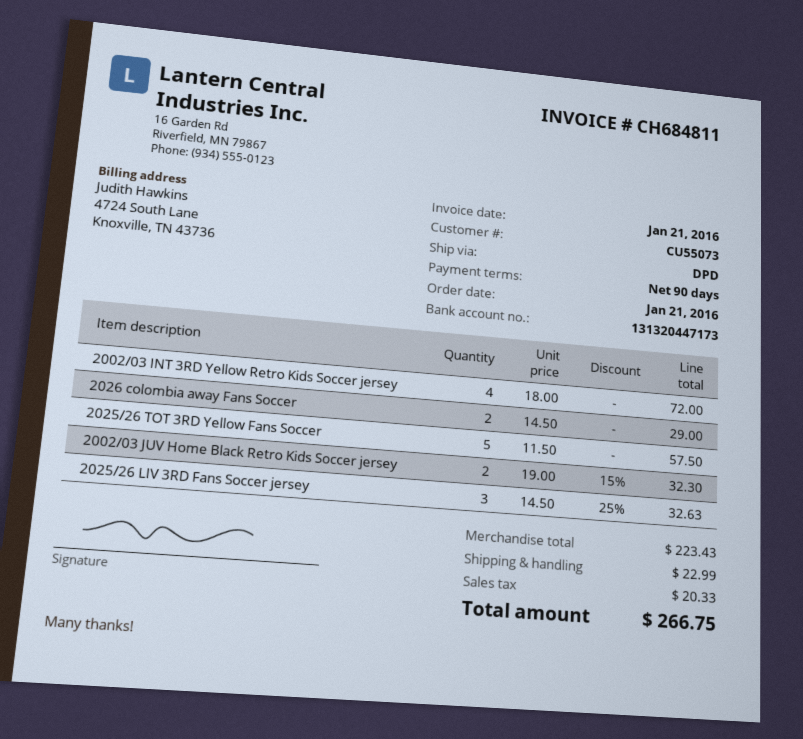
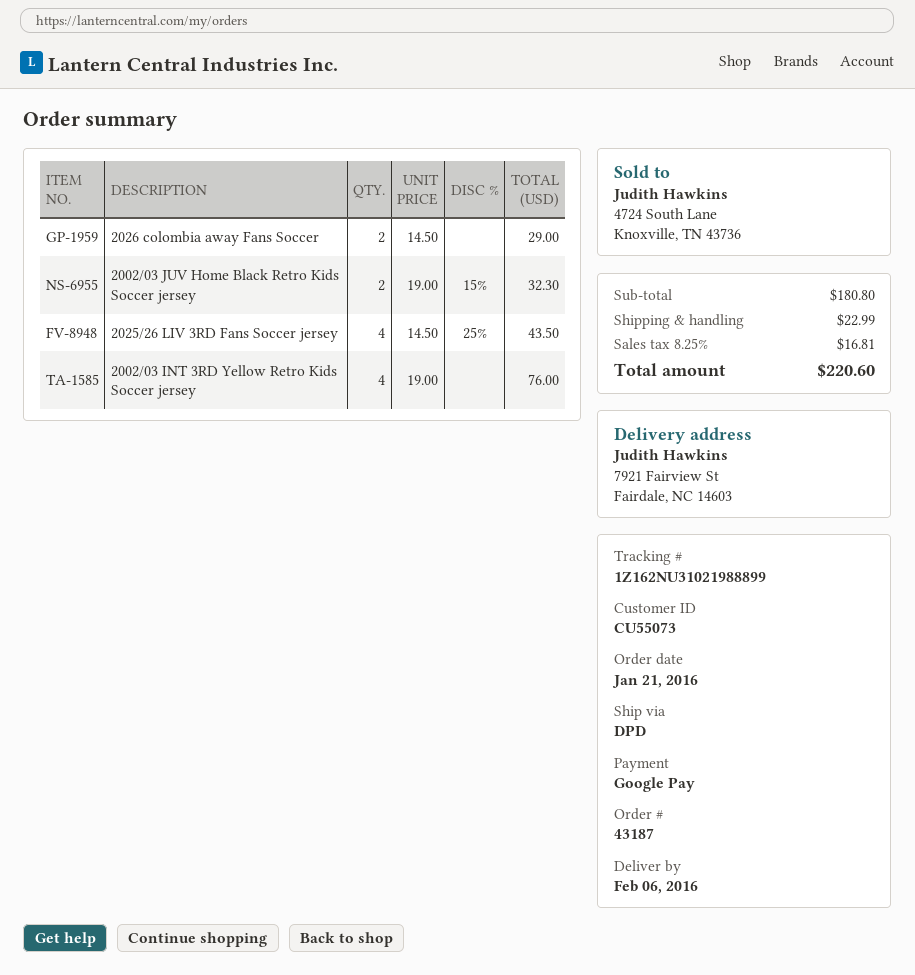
2002/03 INT 3RD Yellow Retro Kids Soccer jersey: 4 x 18.00 = 72.00 -> 4 x 19.00 = 76.00
2025/26 TOT 3RD Yellow Fans Soccer: 5 x 11.50 = 57.50 -> none
2025/26 LIV 3RD Fans Soccer jersey: 3 x 14.50 - 25% = 32.63 -> 4 x 14.50 - 25% = 43.50
subtotal: 223.43 -> 180.80
tax: 20.33 -> 16.81
total: 266.75 -> 220.60

